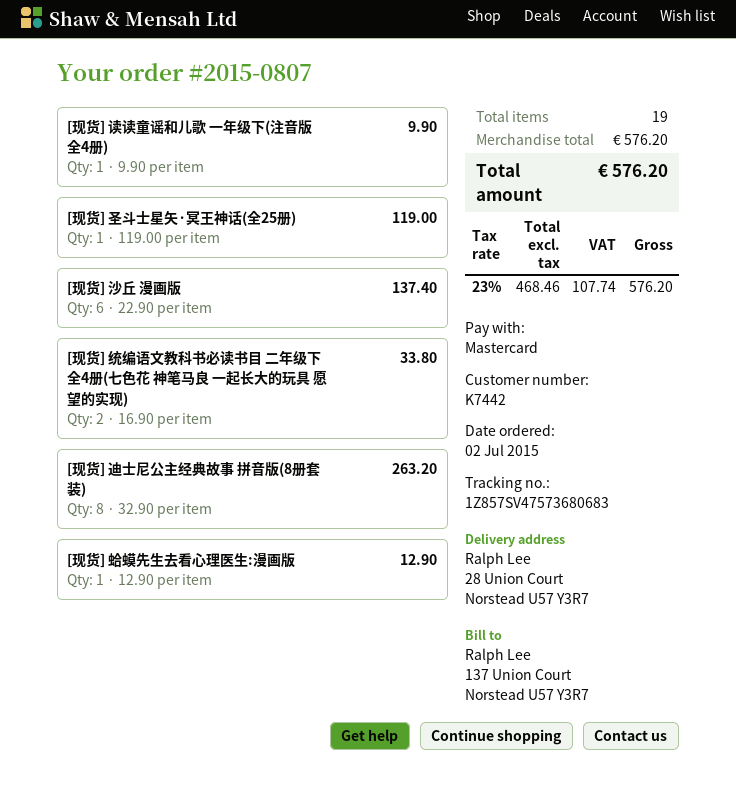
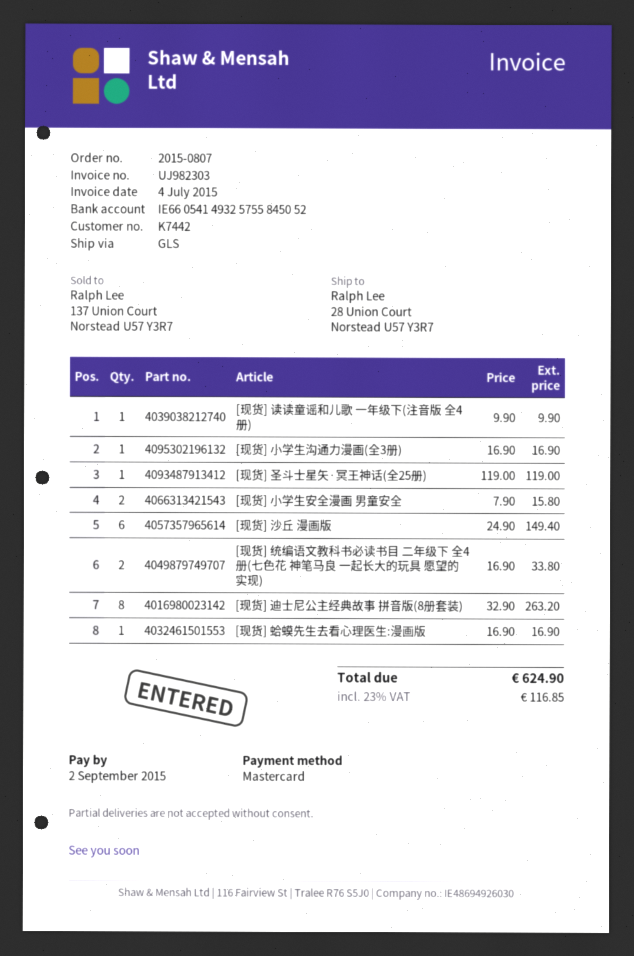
[现货] 沙丘 漫画版: 6 x 22.90 = 137.40 -> 6 x 24.90 = 149.40
[现货] 蛤蟆先生去看心理医生:漫画版: 1 x 12.90 = 12.90 -> 1 x 16.90 = 16.90
[现货] 小学生沟通力漫画(全3册): none -> 1 x 16.90 = 16.90
[现货] 小学生安全漫画 男童安全: none -> 2 x 7.90 = 15.80
tax: 23% = 107.74 -> 23% = 116.85
total: 576.20 -> 624.90

